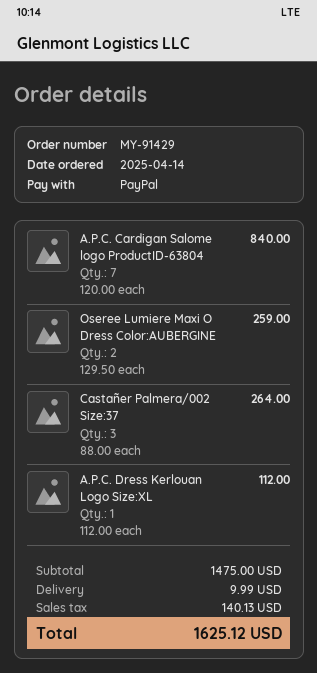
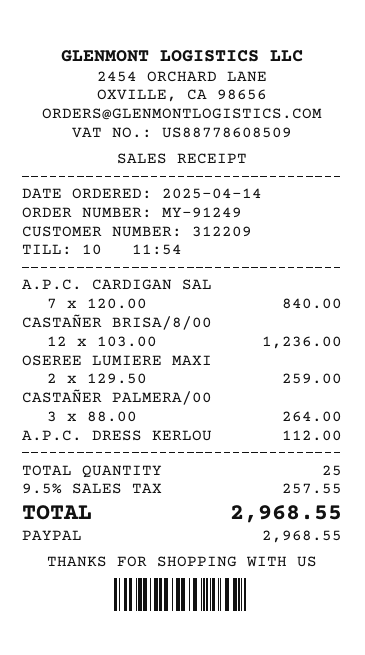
order number: MY-91429 -> MY-91249
CASTAÑER BRISA/8/00: none -> 12 x 103.00 = 1236.00
shipping: 9.99 -> none
tax: 140.13 -> 257.55
total: 1625.12 -> 2968.55

